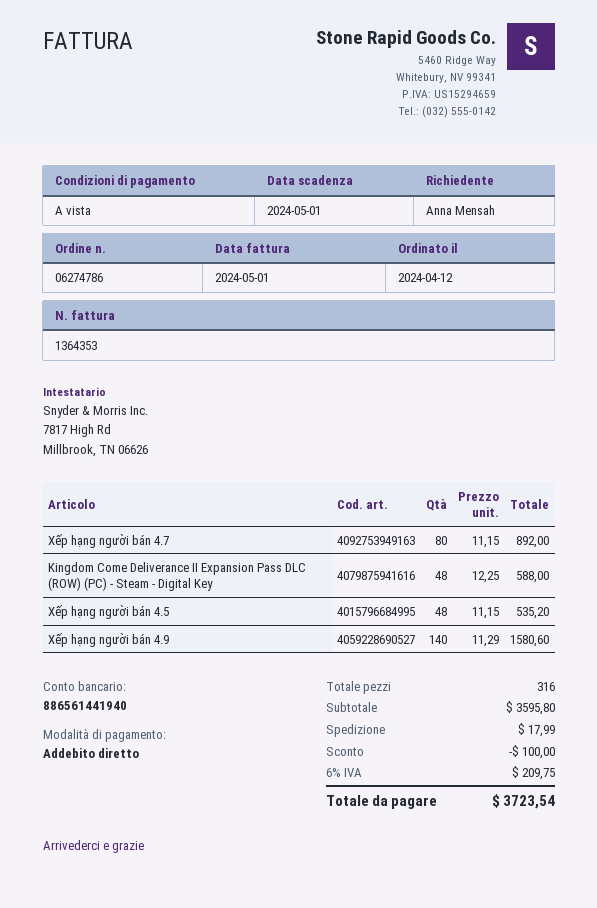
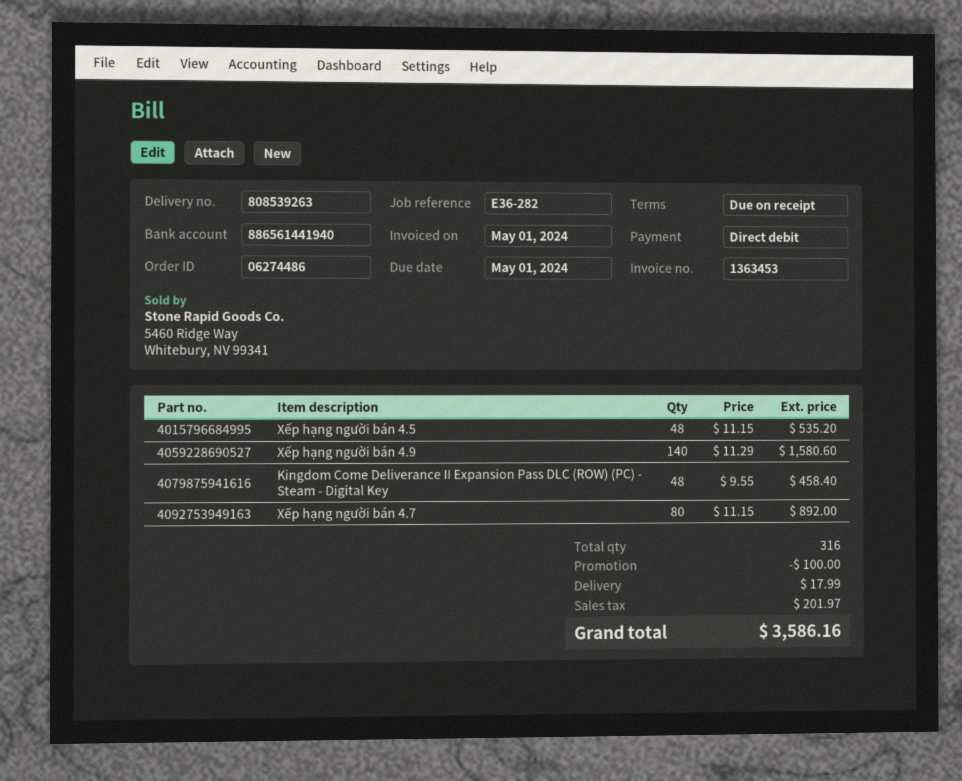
order number: 06274786 -> 06274486
invoice number: 1364353 -> 1363453
Kingdom Come Deliverance II Expansion Pass DLC (ROW) (PC) - Steam - Digital Key: 48 x 12.25 = 588.00 -> 48 x 9.55 = 458.40
tax: 209.75 -> 201.97
total: 3723.54 -> 3586.16

